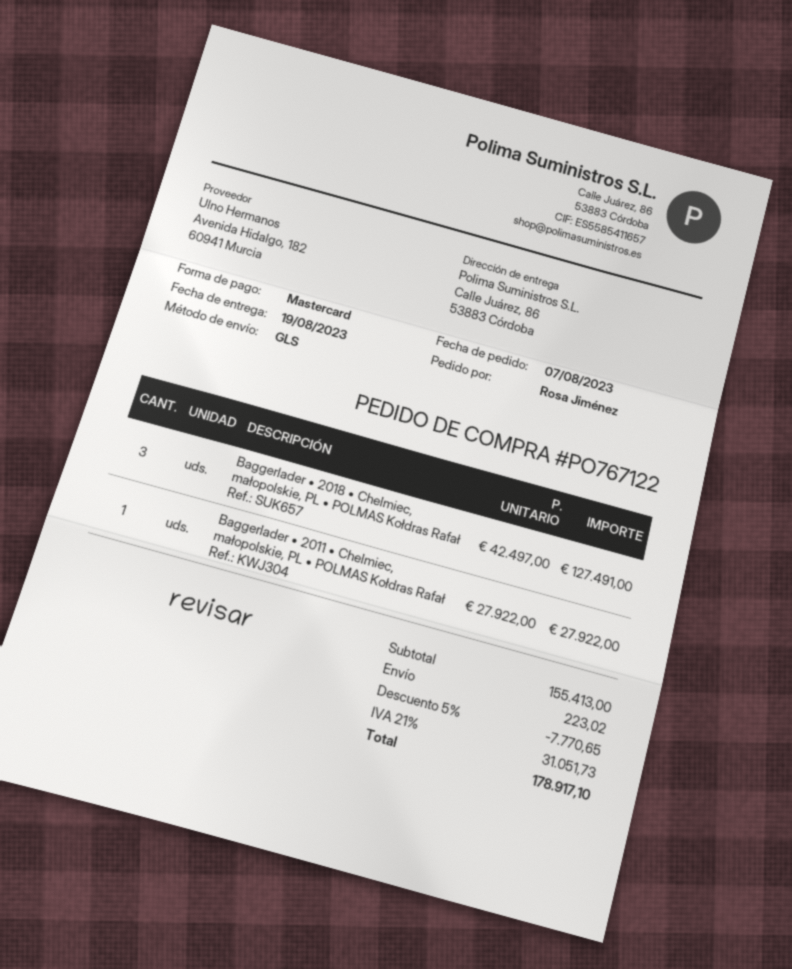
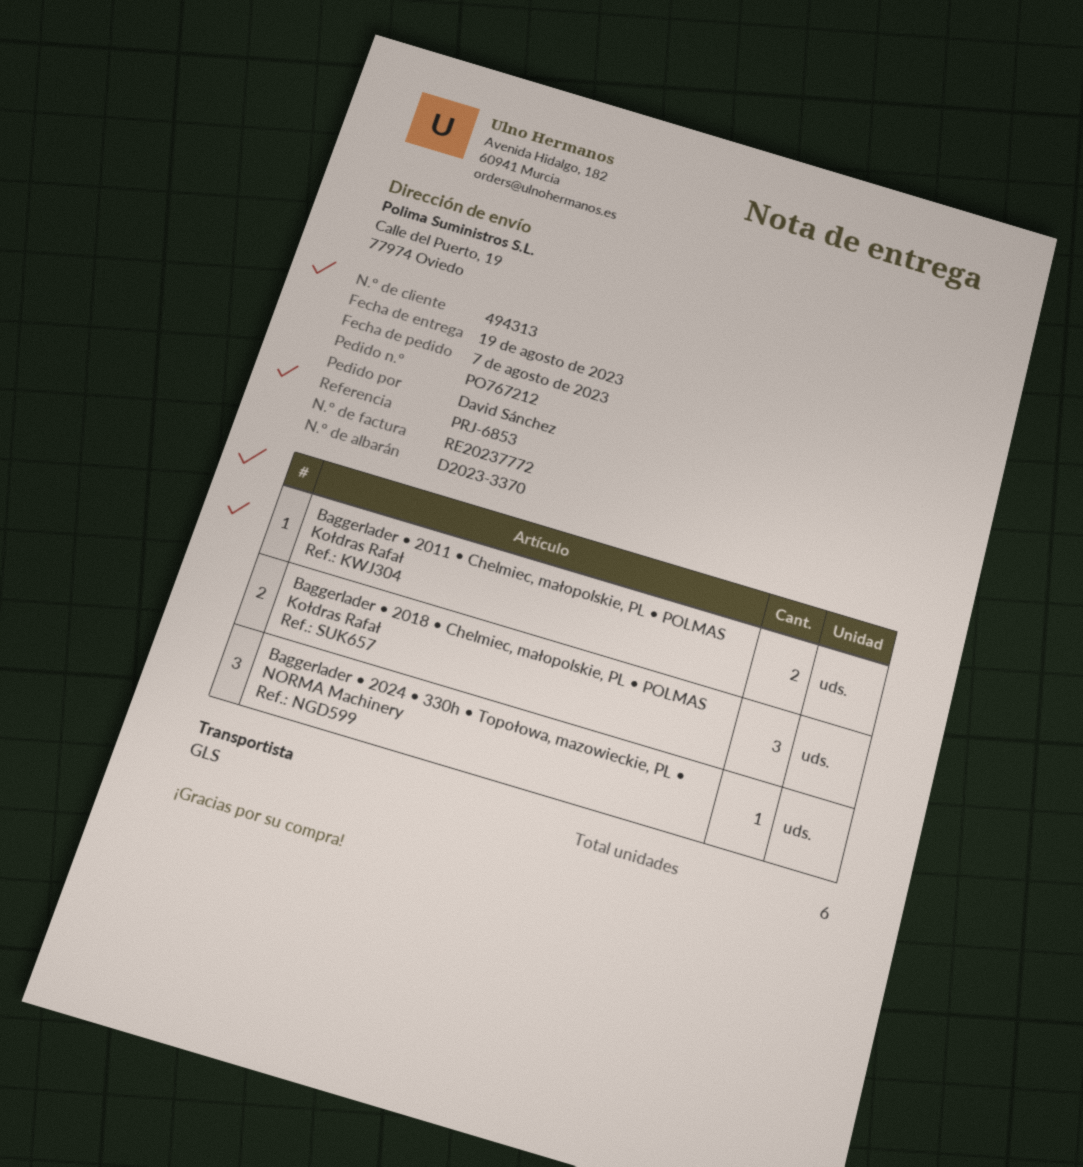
order number: PO767122 -> PO767212
ordered by: Rosa Jiménez -> David Sánchez
ship to: Calle Juárez, 86, 53883 Córdoba -> Calle del Puerto, 19, 77974 Oviedo
Baggerlader • 2011 • Chelmiec, małopolskie, PL • POLMAS Kołdras Rafał: 1 -> 2
Baggerlader • 2024 • 330h • Topołowa, mazowieckie, PL • NORMA Machinery: none -> 1

